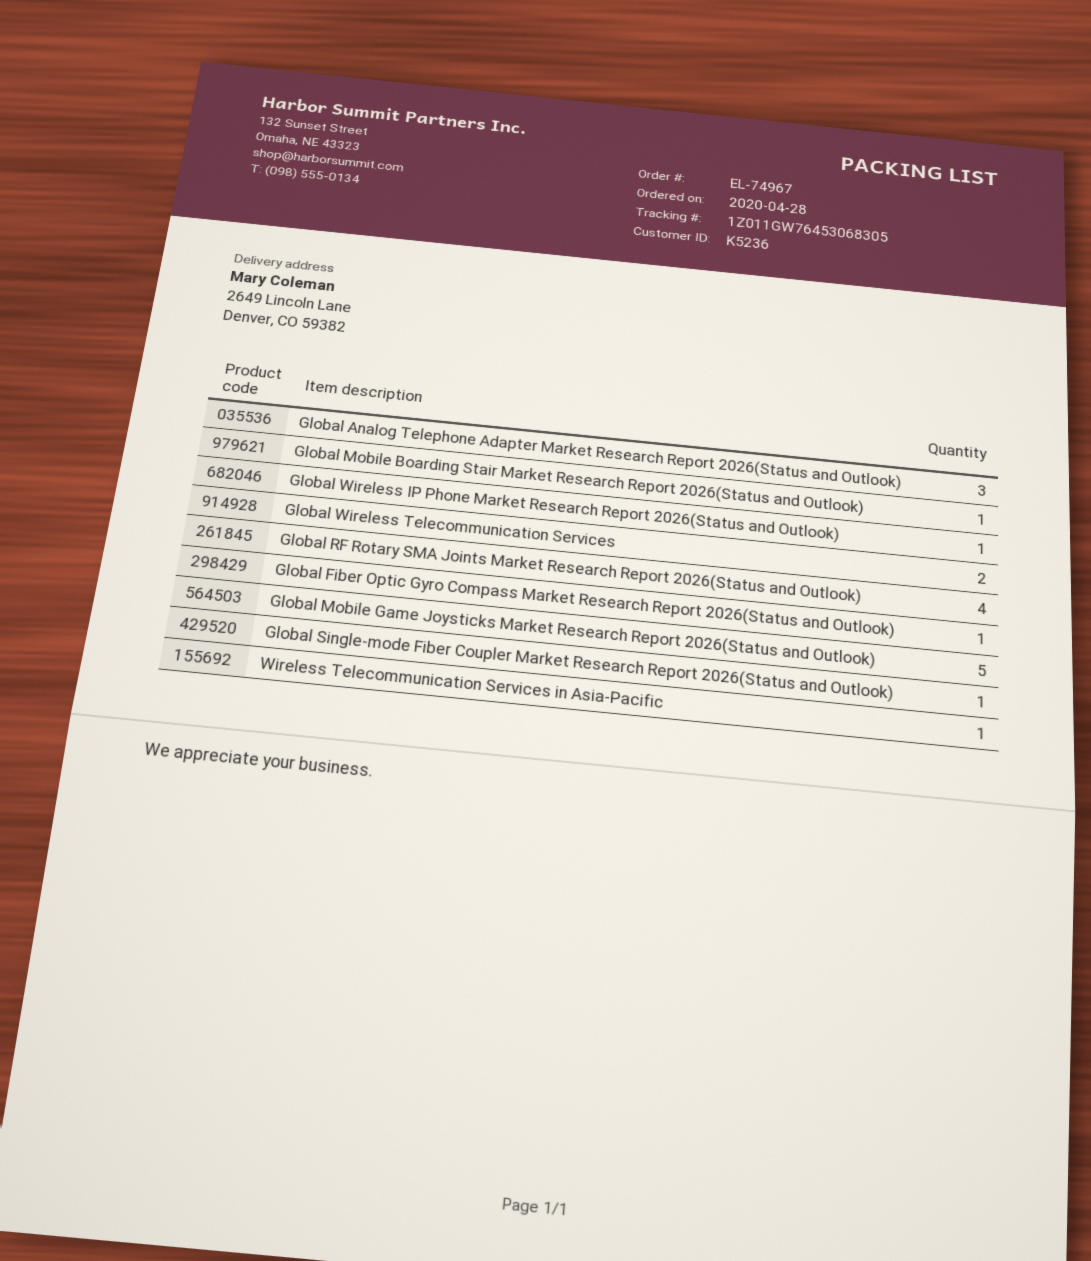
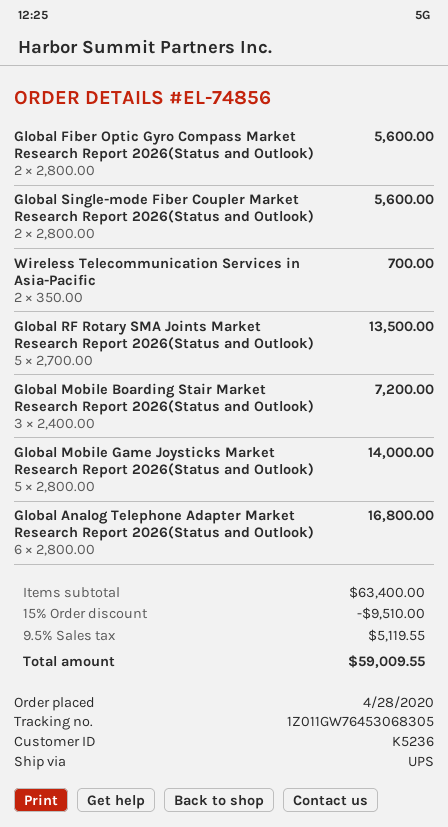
order number: EL-74967 -> EL-74856
Global Analog Telephone Adapter Market Research Report 2026(Status and Outlook): 3 -> 6
Global Mobile Boarding Stair Market Research Report 2026(Status and Outlook): 1 -> 3
Global Wireless IP Phone Market Research Report 2026(Status and Outlook): 1 -> none
Global Wireless Telecommunication Services: 2 -> none
Global RF Rotary SMA Joints Market Research Report 2026(Status and Outlook): 4 -> 5
Global Fiber Optic Gyro Compass Market Research Report 2026(Status and Outlook): 1 -> 2
Global Single-mode Fiber Coupler Market Research Report 2026(Status and Outlook): 1 -> 2
Wireless Telecommunication Services in Asia-Pacific: 1 -> 2

